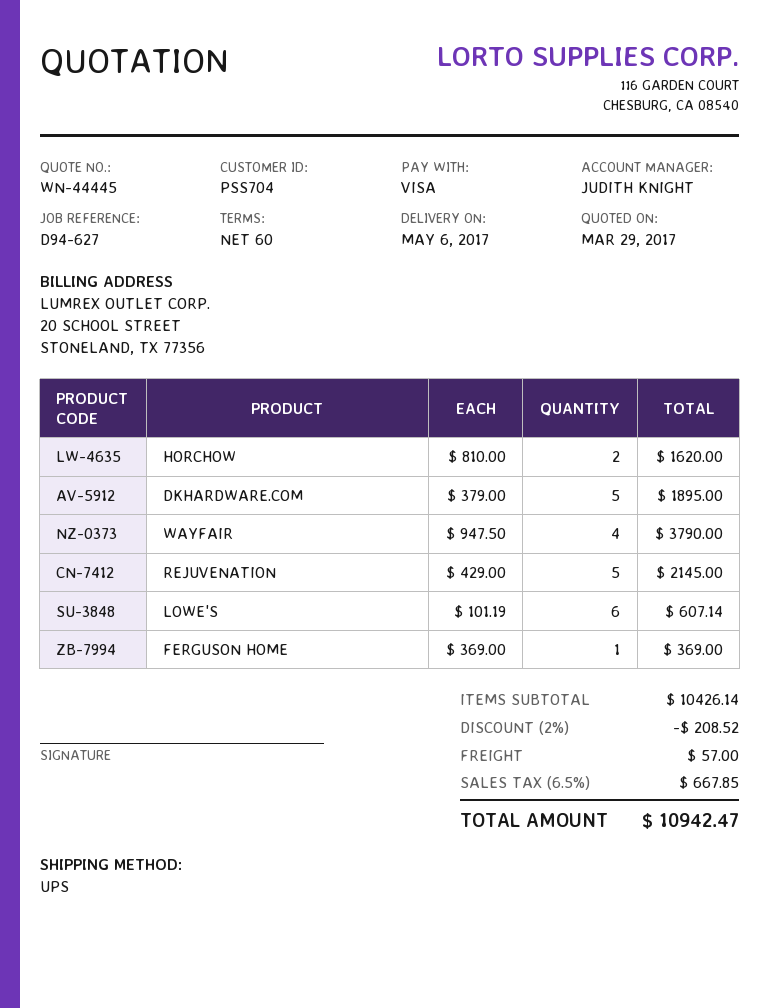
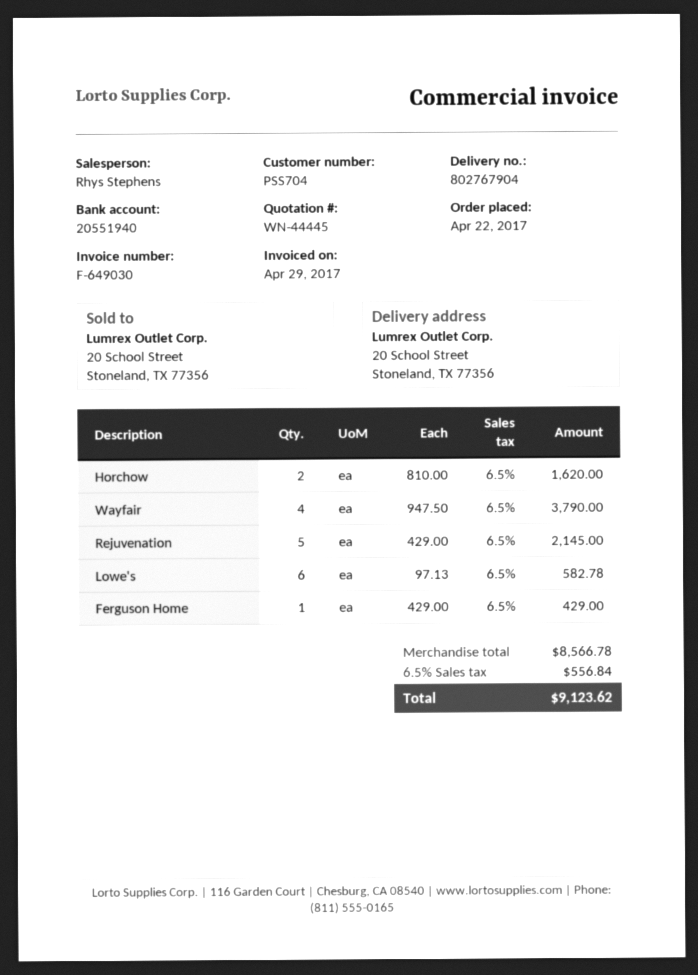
sales rep: JUDITH KNIGHT -> Rhys Stephens
DKHARDWARE.COM: 5 x 379.00 = 1895.00 -> none
LOWE'S: 6 x 101.19 = 607.14 -> 6 x 97.13 = 582.78
FERGUSON HOME: 1 x 369.00 = 369.00 -> 1 x 429.00 = 429.00
subtotal: 10426.14 -> 8566.78
discount: 2% = 208.52 -> none
shipping: 57.00 -> none
tax: 6.5% = 667.85 -> 6.5% = 556.84
total: 10942.47 -> 9123.62

